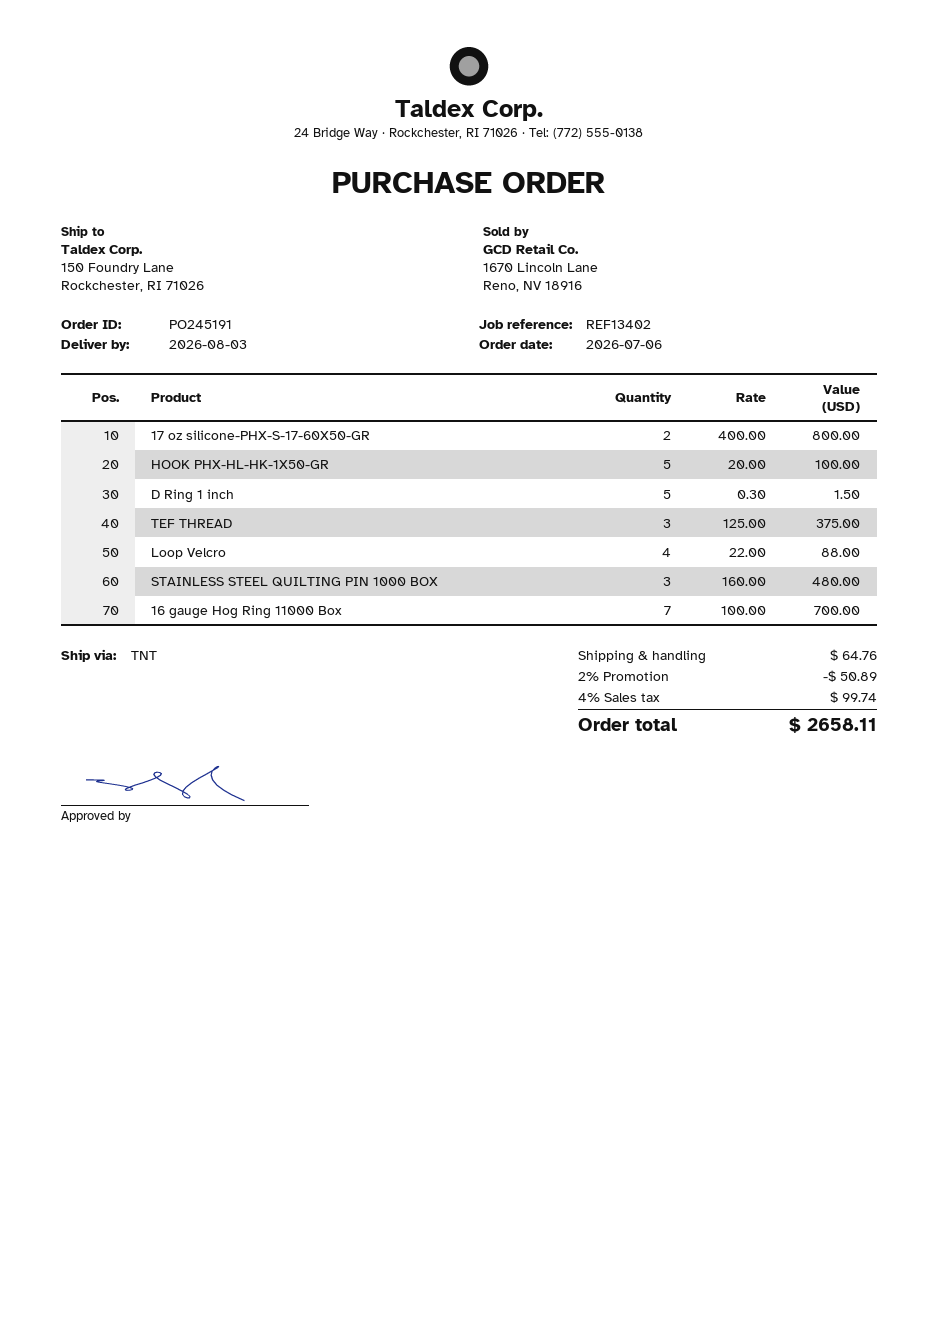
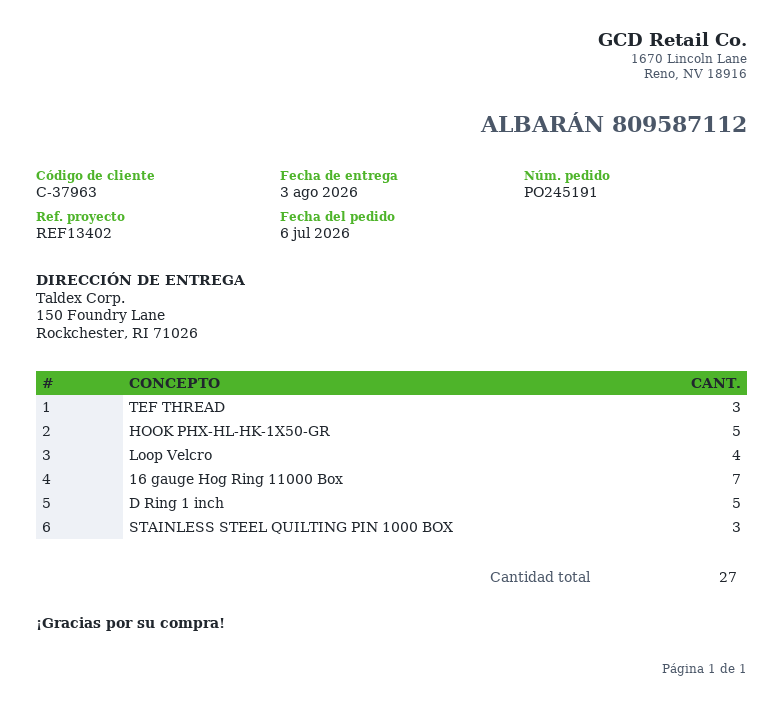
17 oz silicone-PHX-S-17-60X50-GR: 2 -> none

